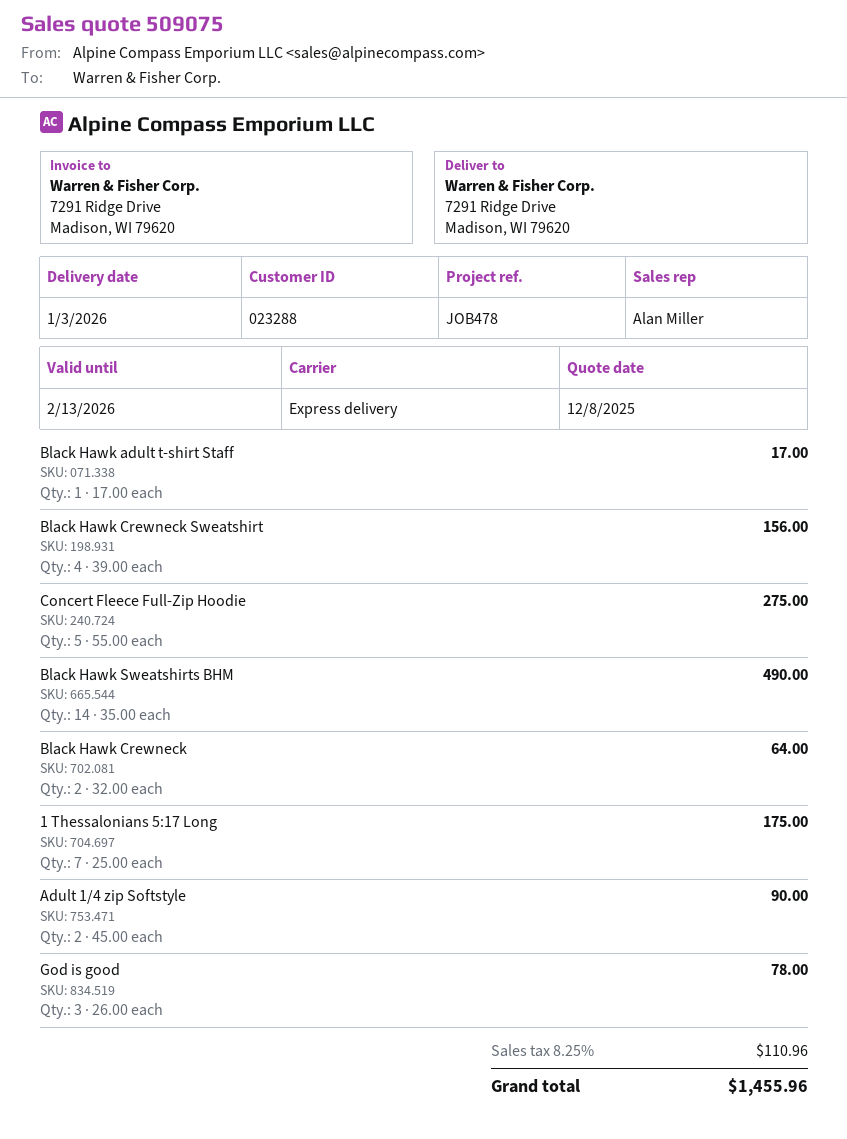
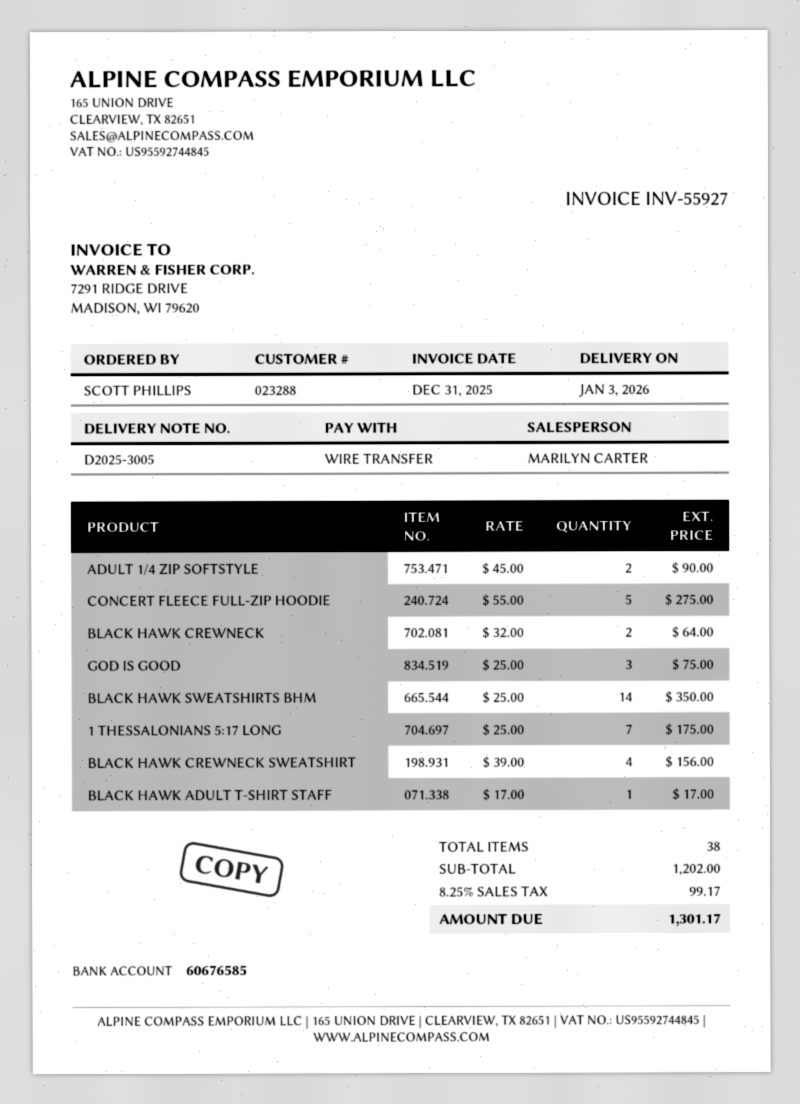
sales rep: Alan Miller -> MARILYN CARTER
Black Hawk Sweatshirts BHM: 14 x 35.00 = 490.00 -> 14 x 25.00 = 350.00
God is good: 3 x 26.00 = 78.00 -> 3 x 25.00 = 75.00
tax: 8.25% = 110.96 -> 8.25% = 99.17
total: 1455.96 -> 1301.17

